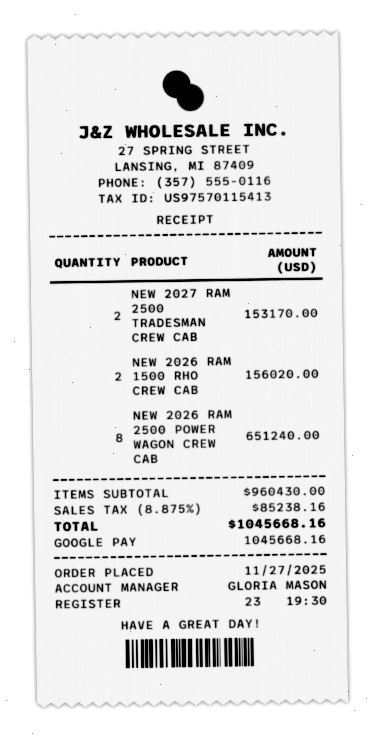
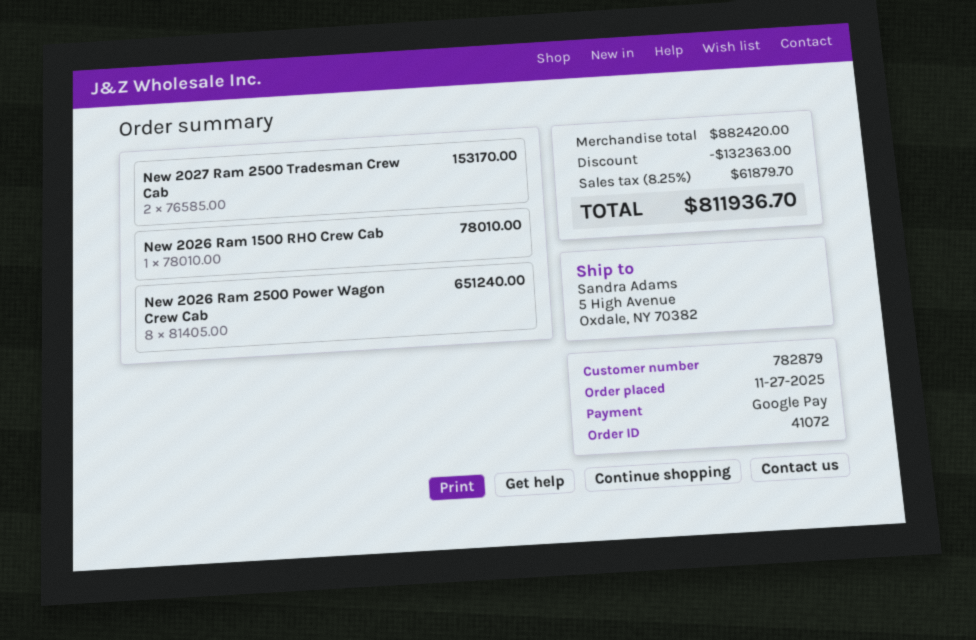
NEW 2026 RAM 1500 RHO CREW CAB: 2 for 156020.00 -> 1 for 78010.00
subtotal: 960430.00 -> 882420.00
discount: none -> 132363.00
tax: 8.875% = 85238.16 -> 8.25% = 61879.70
total: 1045668.16 -> 811936.70

